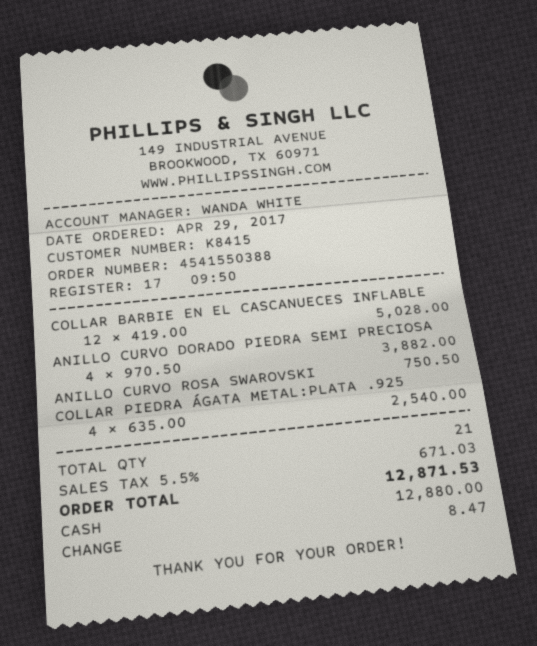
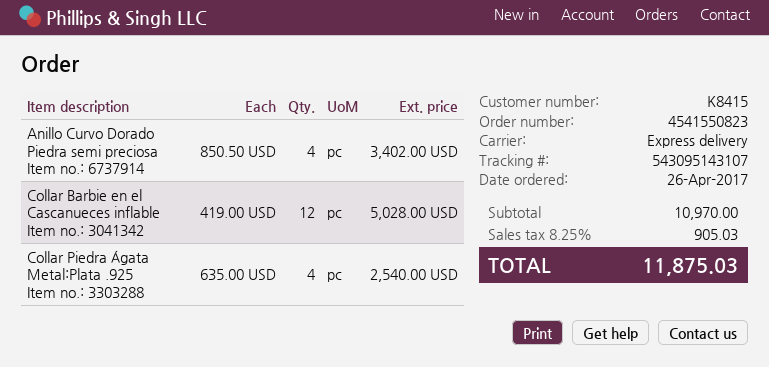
order number: 4541550388 -> 4541550823
order date: 2017-04-29 -> 2017-04-26
ANILLO CURVO DORADO PIEDRA SEMI PRECIOSA: 4 x 970.50 = 3882.00 -> 4 x 850.50 = 3402.00
ANILLO CURVO ROSA SWAROVSKI: 1 x 750.50 = 750.50 -> none
tax: 5.5% = 671.03 -> 8.25% = 905.03
total: 12871.53 -> 11875.03

